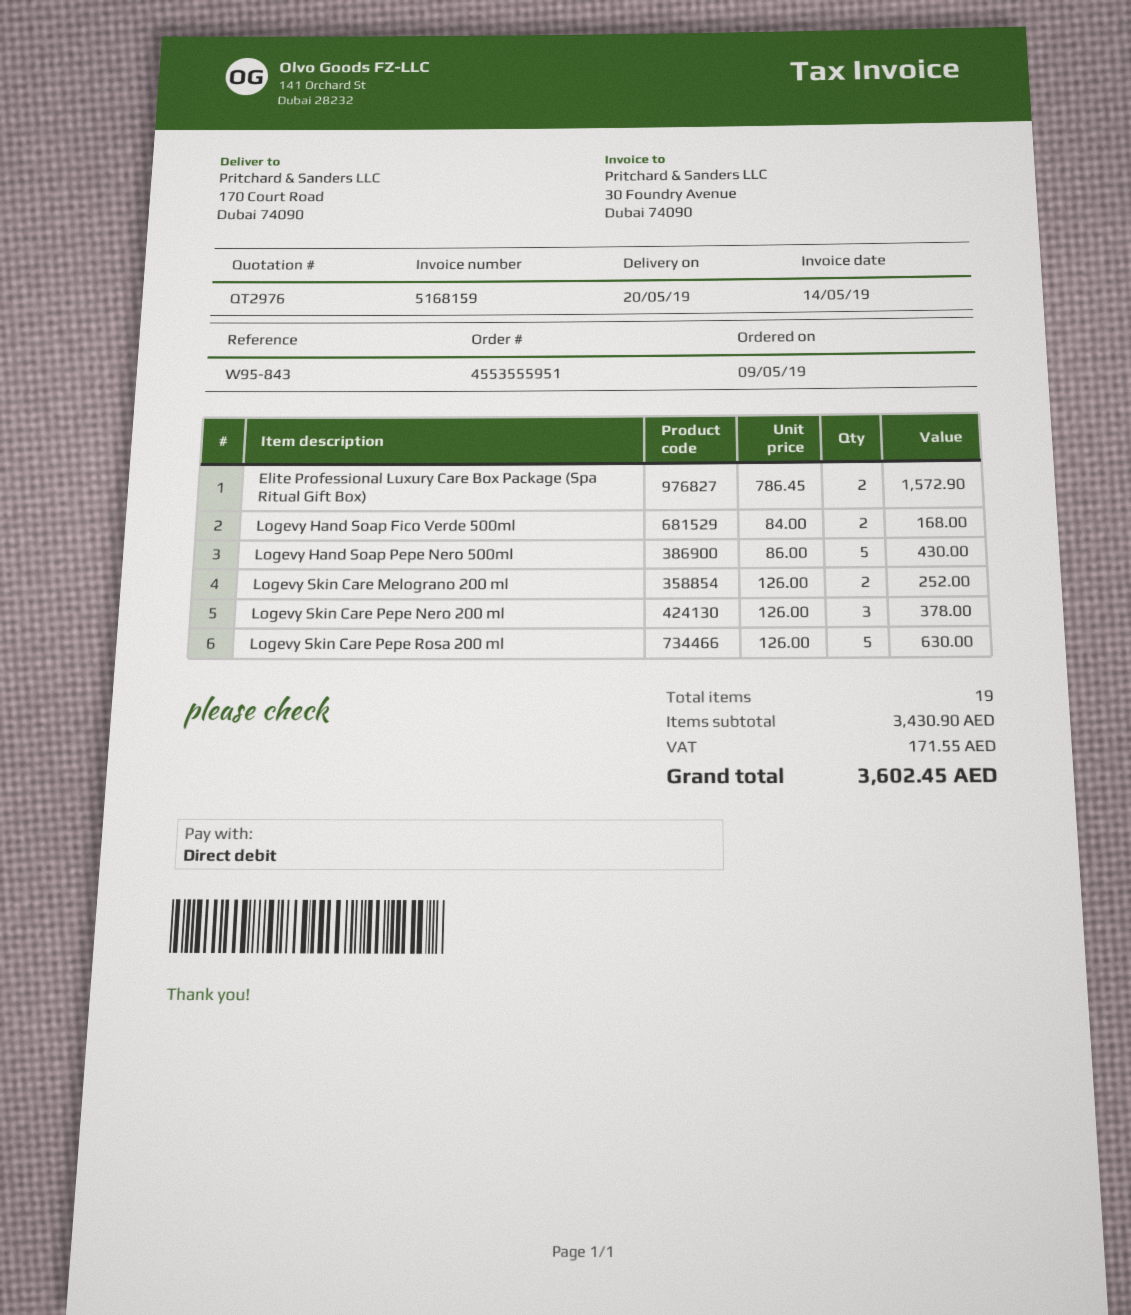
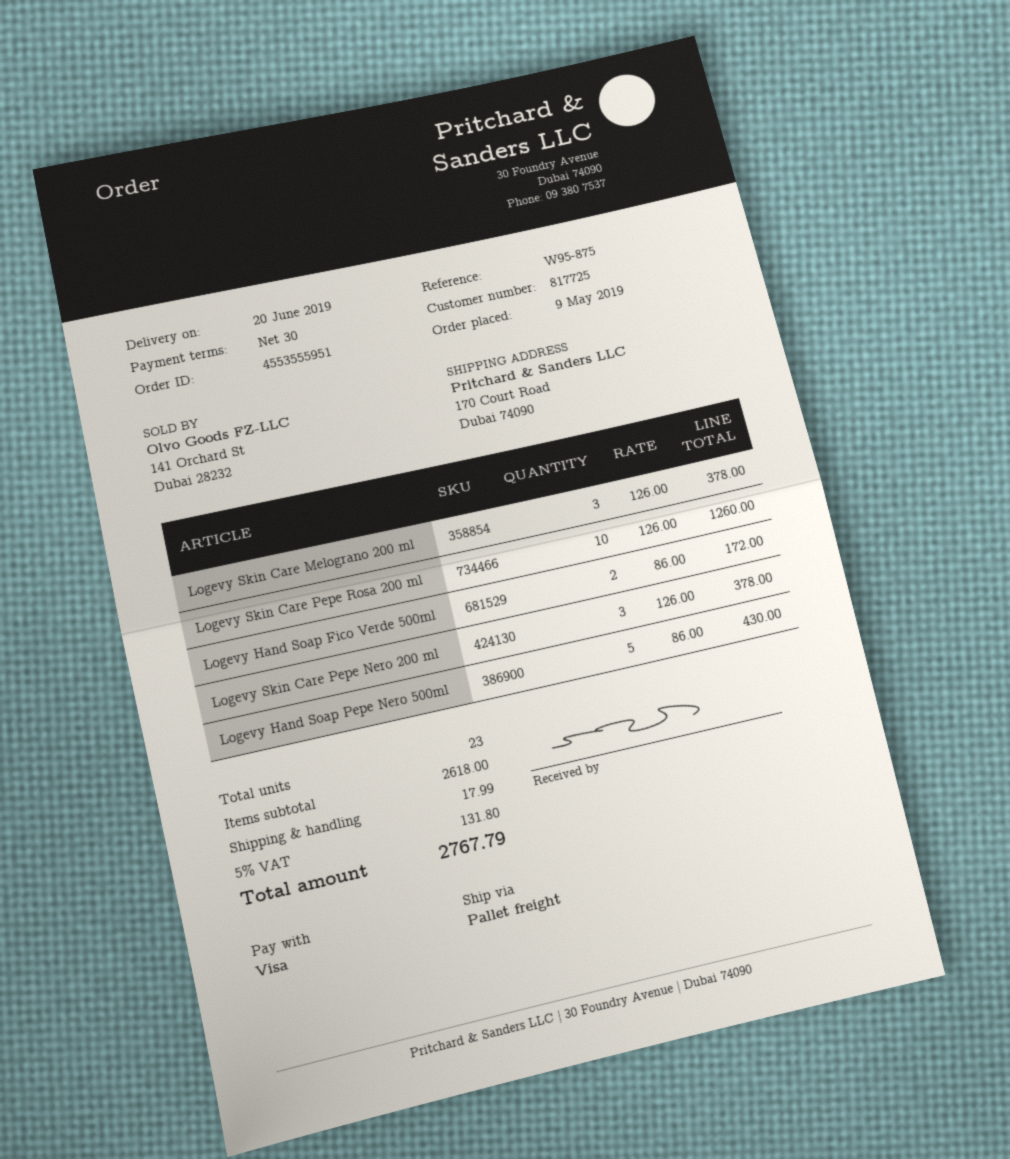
delivery date: 2019-05-20 -> 2019-06-20
reference: W95-843 -> W95-875
payment method: direct debit -> Visa
Elite Professional Luxury Care Box Package (Spa Ritual Gift Box): 2 x 786.45 = 1572.90 -> none
Logevy Hand Soap Fico Verde 500ml: 2 x 84.00 = 168.00 -> 2 x 86.00 = 172.00
Logevy Skin Care Melograno 200 ml: 2 x 126.00 = 252.00 -> 3 x 126.00 = 378.00
Logevy Skin Care Pepe Rosa 200 ml: 5 x 126.00 = 630.00 -> 10 x 126.00 = 1260.00
total quantity: 19 -> 23
subtotal: 3430.90 -> 2618.00
shipping: none -> 17.99
tax: 171.55 -> 131.80
total: 3602.45 -> 2767.79

